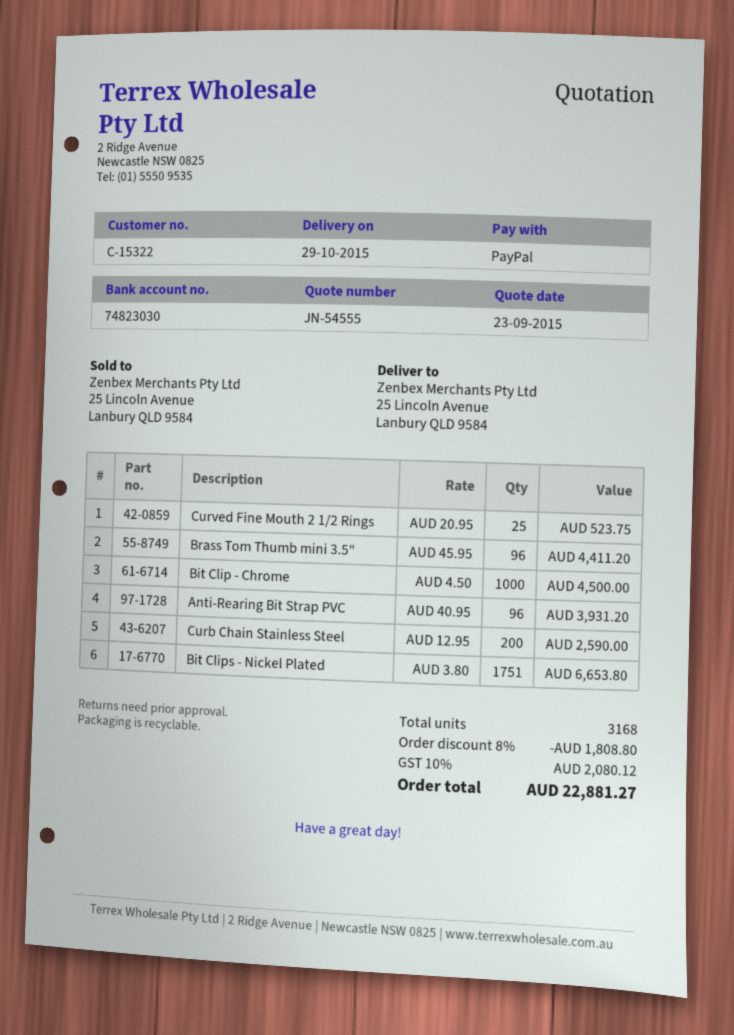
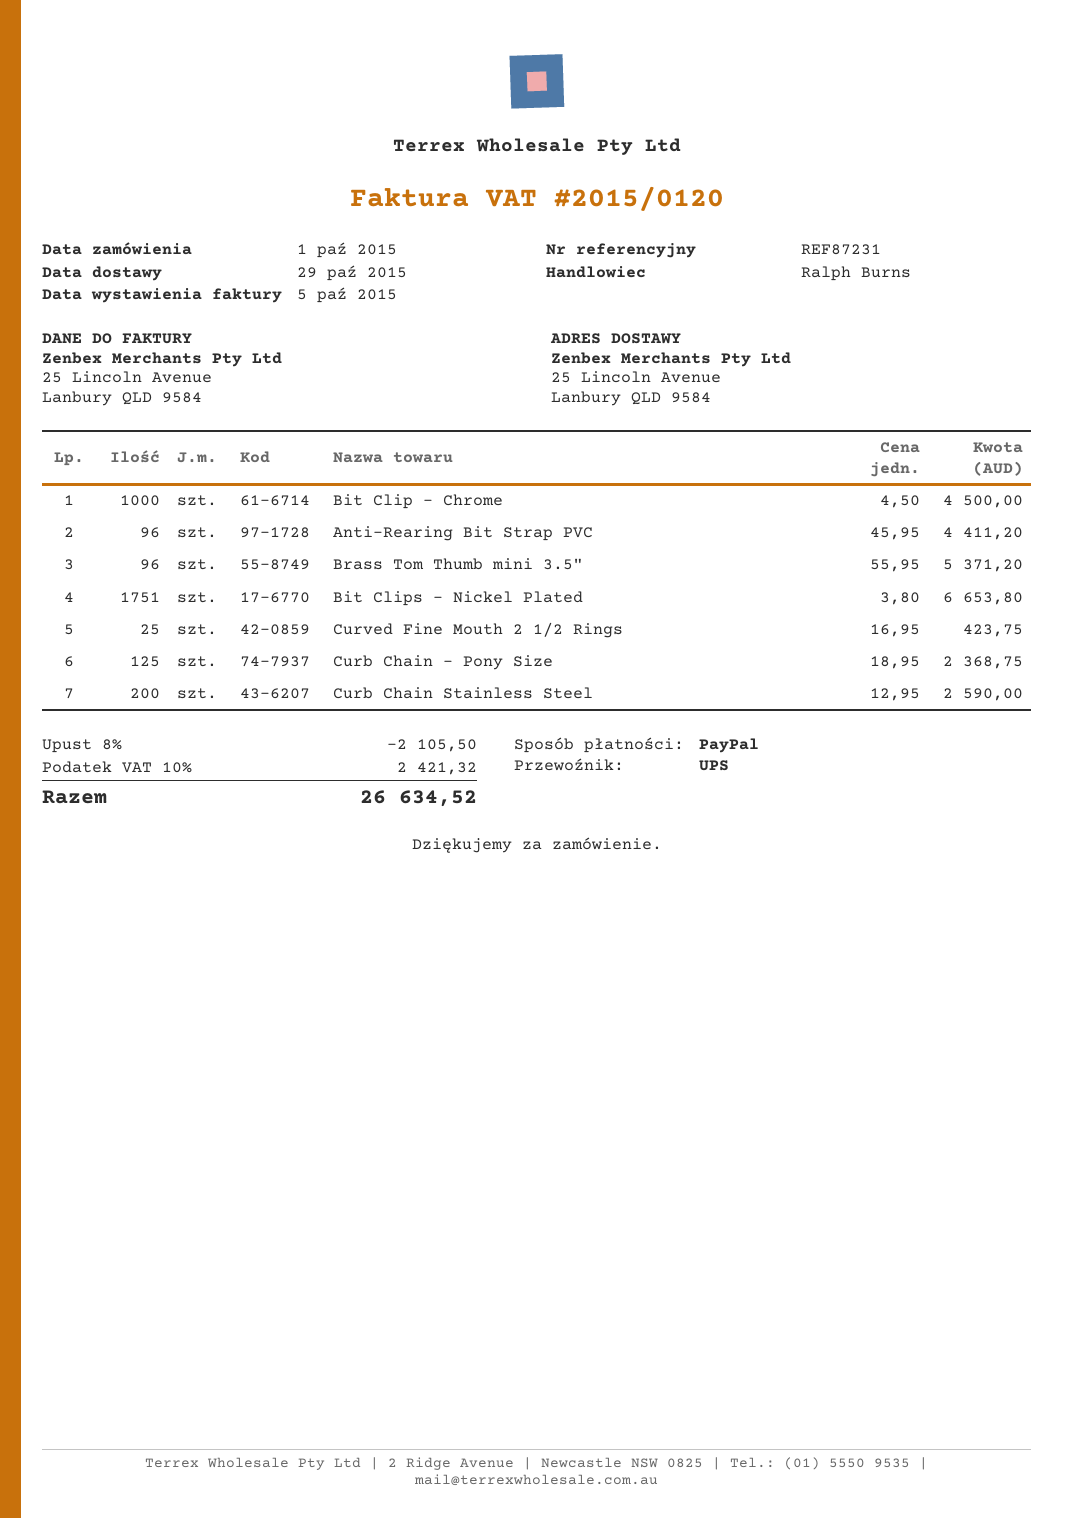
Curved Fine Mouth 2 1/2 Rings: 25 x 20.95 = 523.75 -> 25 x 16.95 = 423.75
Brass Tom Thumb mini 3.5": 96 x 45.95 = 4411.20 -> 96 x 55.95 = 5371.20
Anti-Rearing Bit Strap PVC: 96 x 40.95 = 3931.20 -> 96 x 45.95 = 4411.20
Curb Chain - Pony Size: none -> 125 x 18.95 = 2368.75
discount: 8% = 1808.80 -> 8% = 2105.50
tax: 10% = 2080.12 -> 10% = 2421.32
total: 22881.27 -> 26634.52

